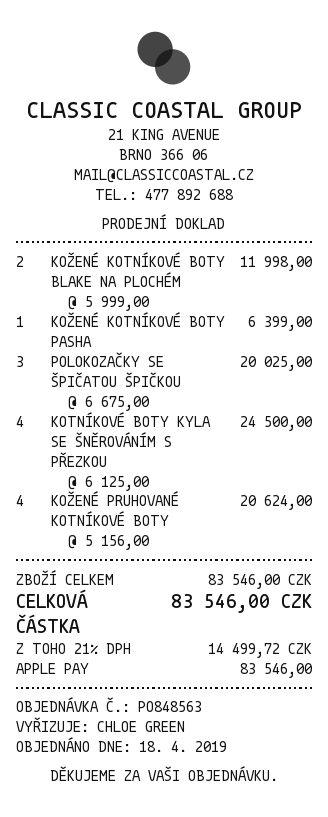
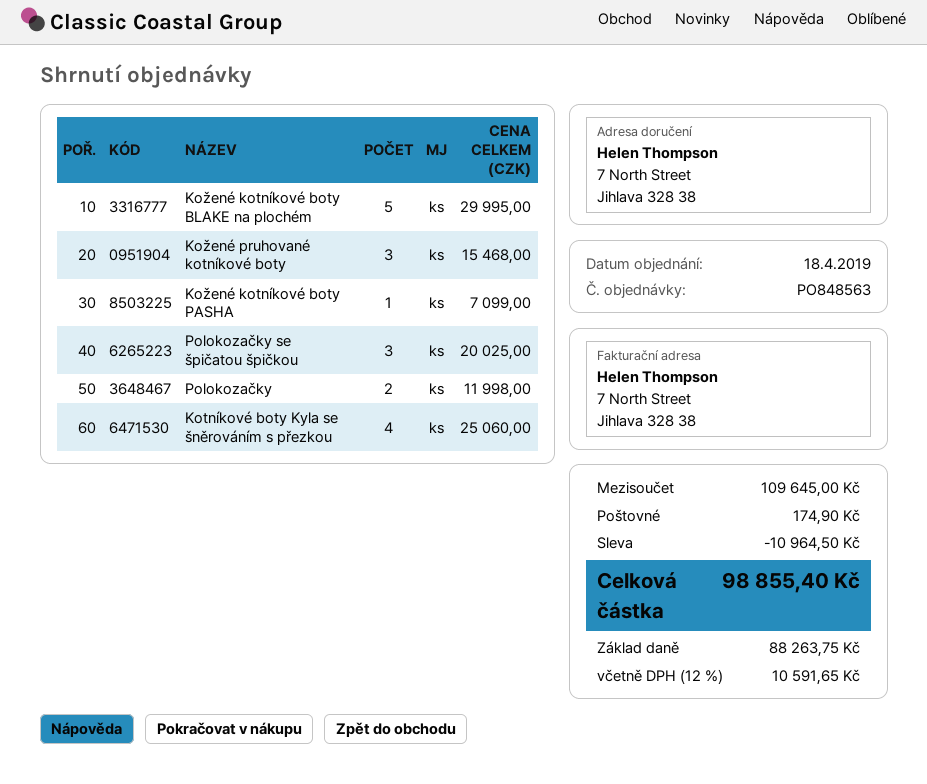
KOŽENÉ KOTNÍKOVÉ BOTY BLAKE NA PLOCHÉM: 2 for 11998.00 -> 5 for 29995.00
KOŽENÉ KOTNÍKOVÉ BOTY PASHA: 1 for 6399.00 -> 1 for 7099.00
KOTNÍKOVÉ BOTY KYLA SE ŠNĚROVÁNÍM S PŘEZKOU: 4 for 24500.00 -> 4 for 25060.00
KOŽENÉ PRUHOVANÉ KOTNÍKOVÉ BOTY: 4 for 20624.00 -> 3 for 15468.00
Polokozačky: none -> 2 for 11998.00
subtotal: 83546.00 -> 109645.00
discount: none -> 10964.50
shipping: none -> 174.90
tax: 21% = 14499.72 -> 12% = 10591.65
total: 83546.00 -> 98855.40

